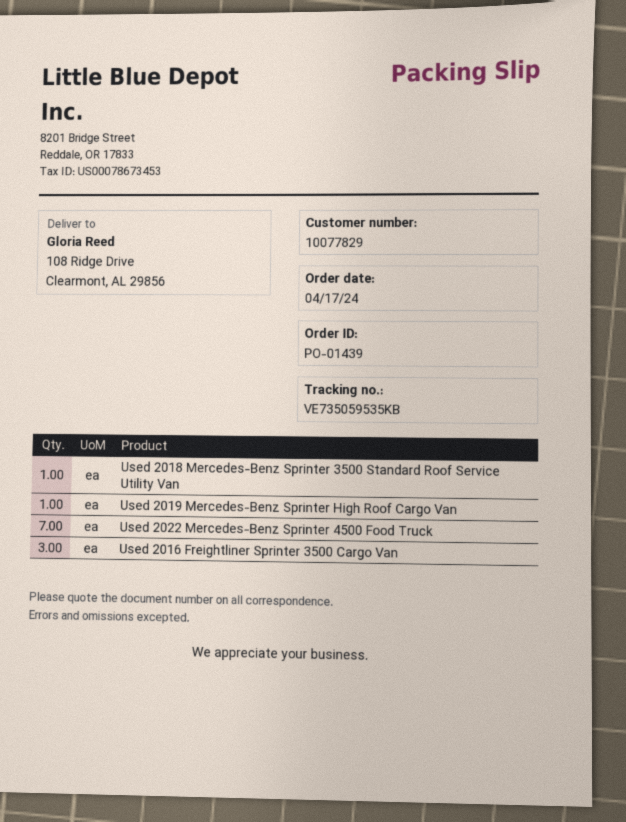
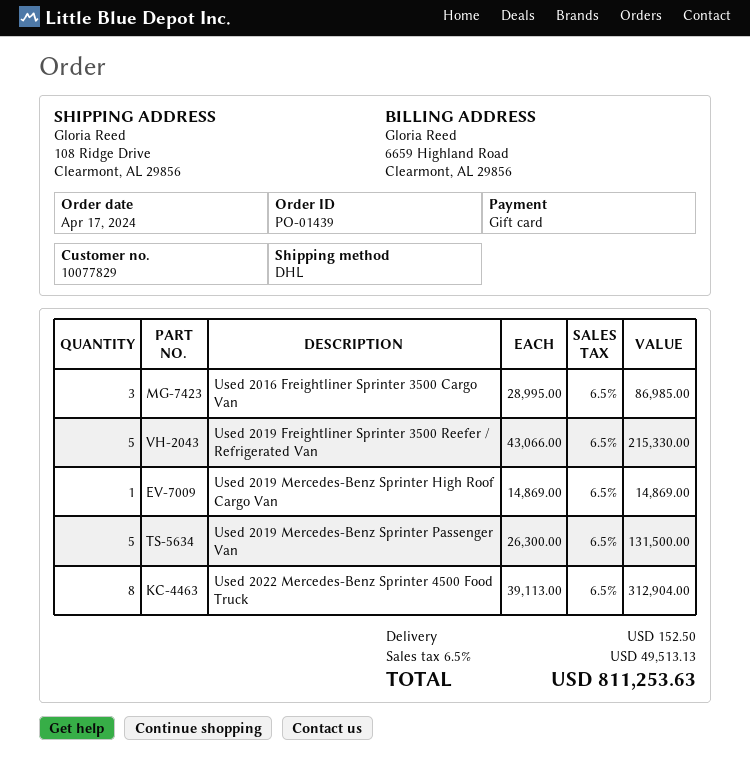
Used 2018 Mercedes-Benz Sprinter 3500 Standard Roof Service Utility Van: 1 -> none
Used 2022 Mercedes-Benz Sprinter 4500 Food Truck: 7 -> 8
Used 2019 Freightliner Sprinter 3500 Reefer / Refrigerated Van: none -> 5
Used 2019 Mercedes-Benz Sprinter Passenger Van: none -> 5

